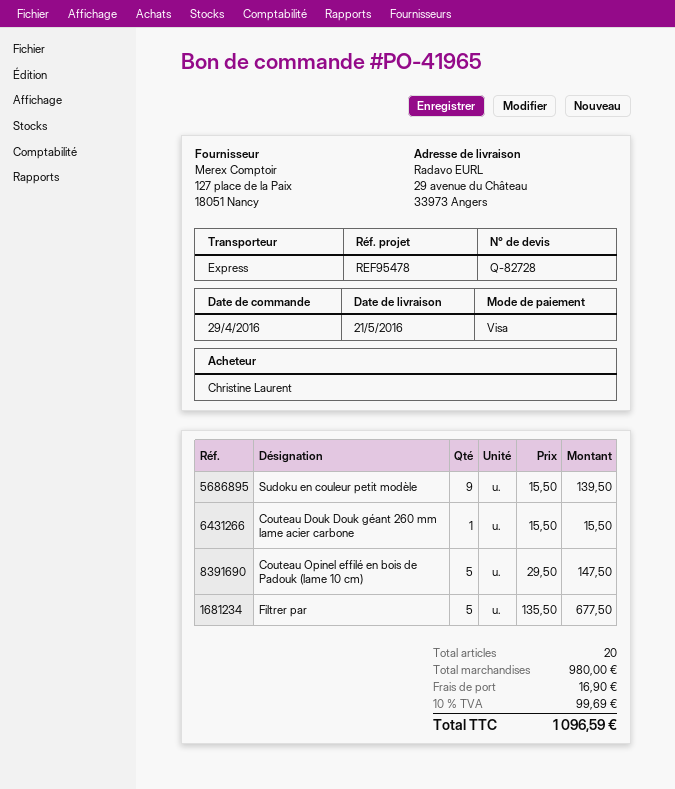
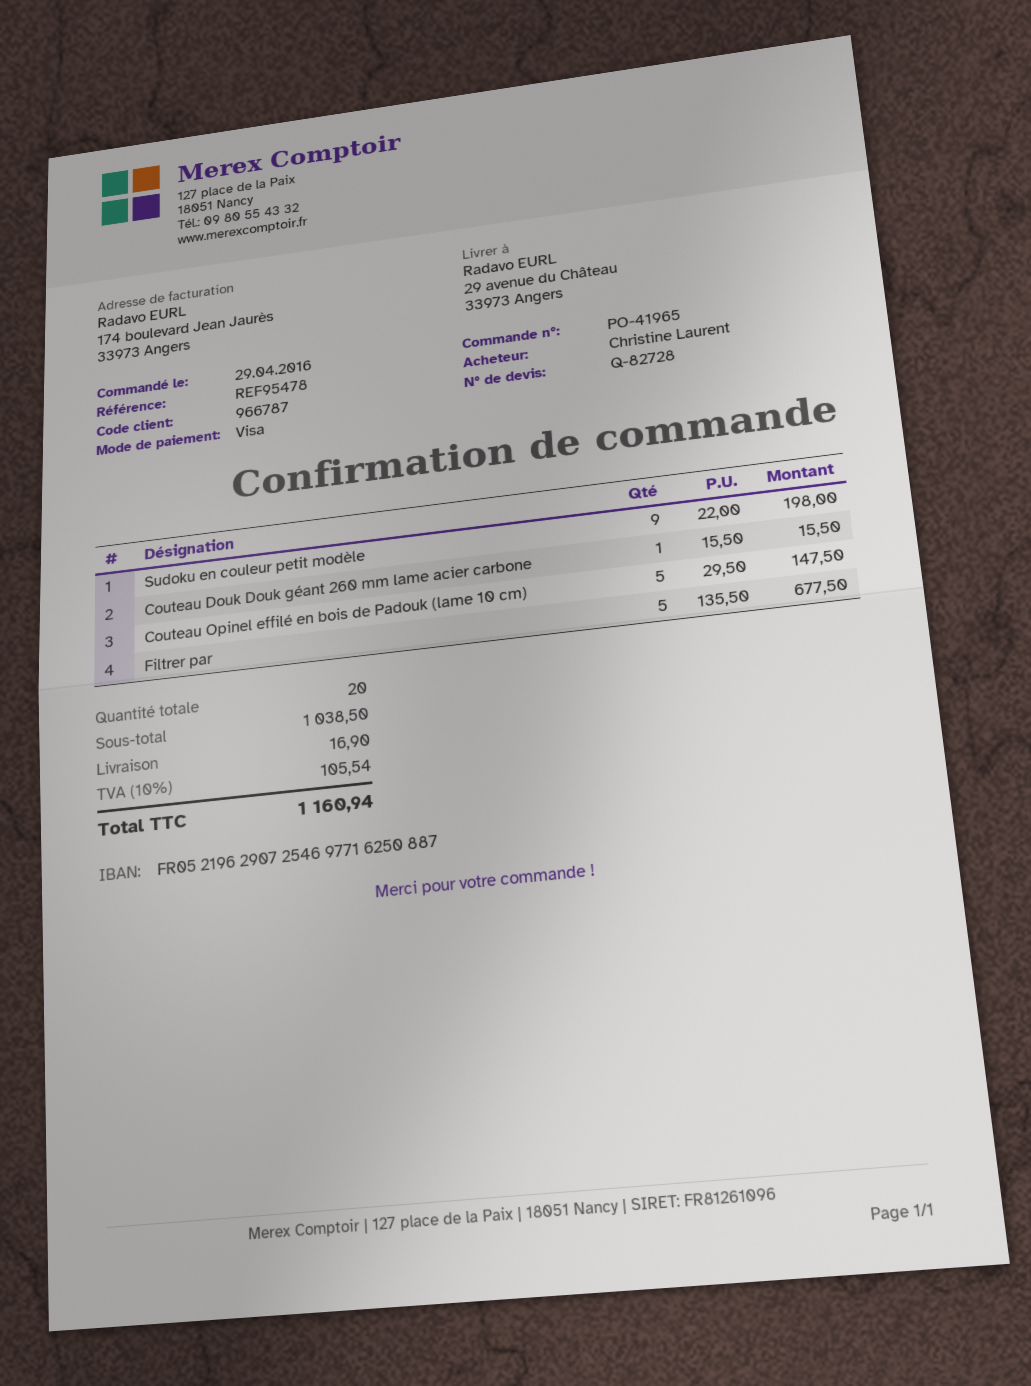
Sudoku en couleur petit modèle: 9 x 15.50 = 139.50 -> 9 x 22.00 = 198.00
subtotal: 980.00 -> 1038.50
tax: 10% = 99.69 -> 10% = 105.54
total: 1096.59 -> 1160.94

